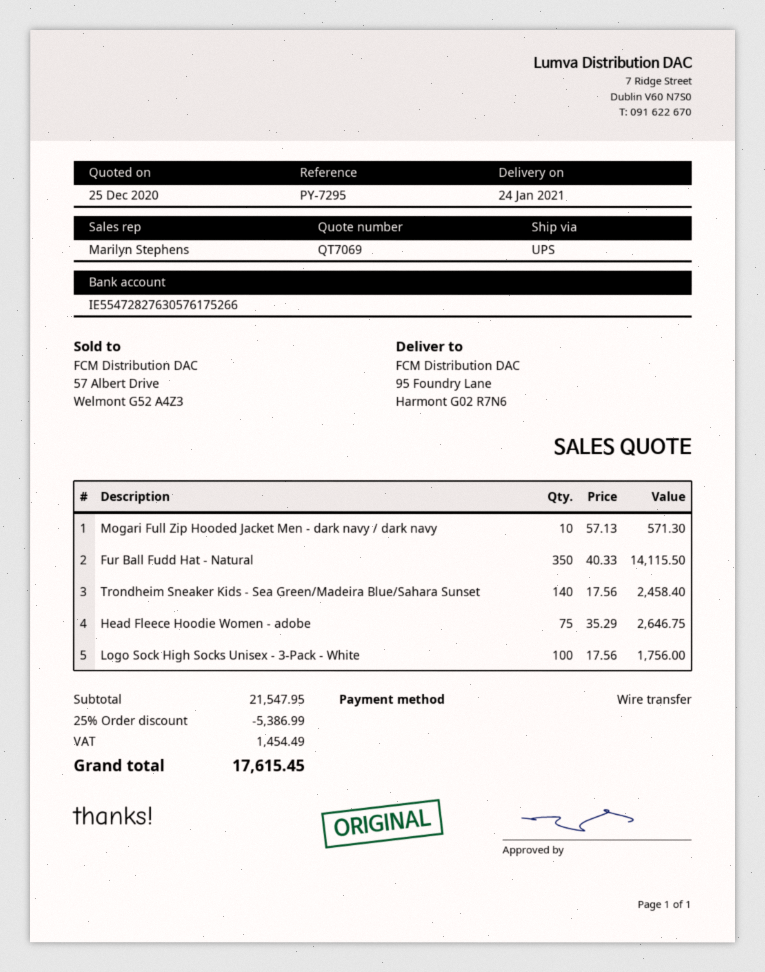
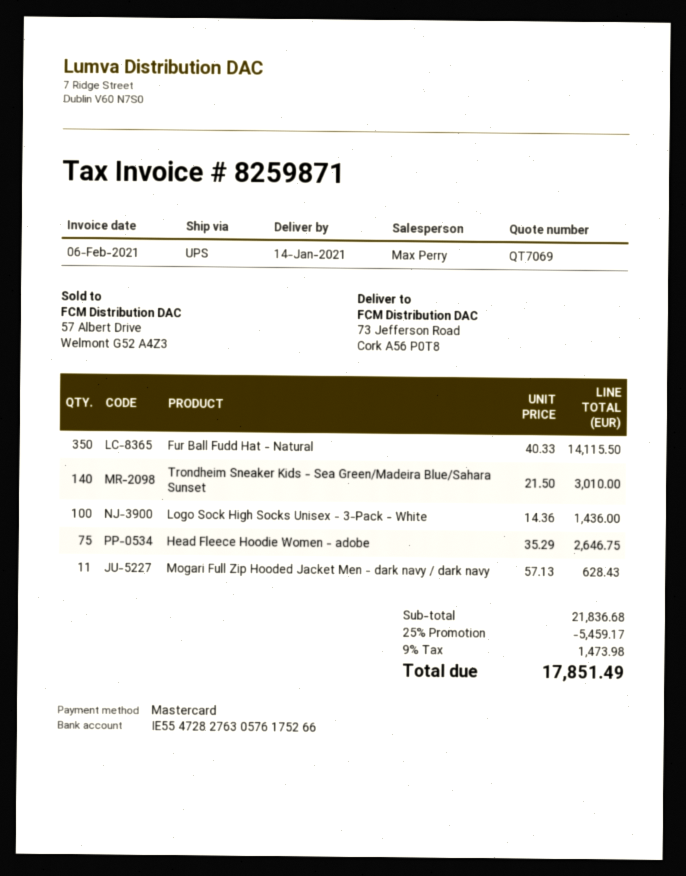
delivery date: 2021-01-24 -> 2021-01-14
sales rep: Marilyn Stephens -> Max Perry
payment method: bank transfer -> Mastercard
ship to: 95 Foundry Lane, Harmont G02 R7N6 -> 73 Jefferson Road, Cork A56 P0T8
Mogari Full Zip Hooded Jacket Men - dark navy / dark navy: 10 x 57.13 = 571.30 -> 11 x 57.13 = 628.43
Trondheim Sneaker Kids - Sea Green/Madeira Blue/Sahara Sunset: 140 x 17.56 = 2458.40 -> 140 x 21.50 = 3010.00
Logo Sock High Socks Unisex - 3-Pack - White: 100 x 17.56 = 1756.00 -> 100 x 14.36 = 1436.00
subtotal: 21547.95 -> 21836.68
discount: 25% = 5386.99 -> 25% = 5459.17
tax: 1454.49 -> 1473.98
total: 17615.45 -> 17851.49

